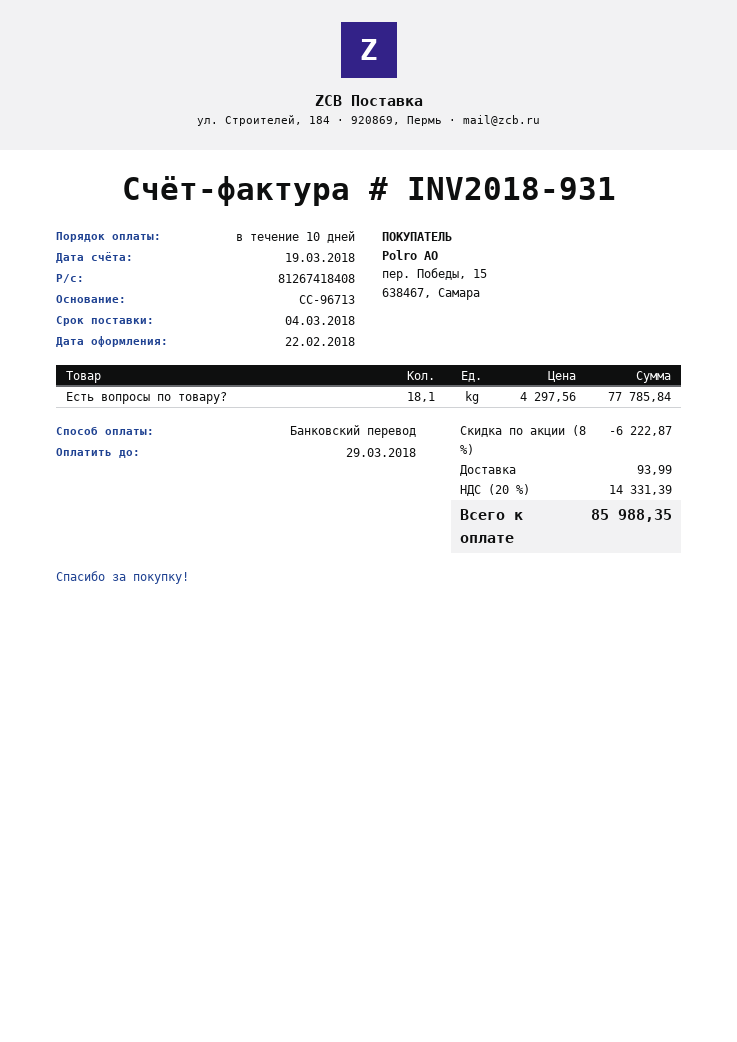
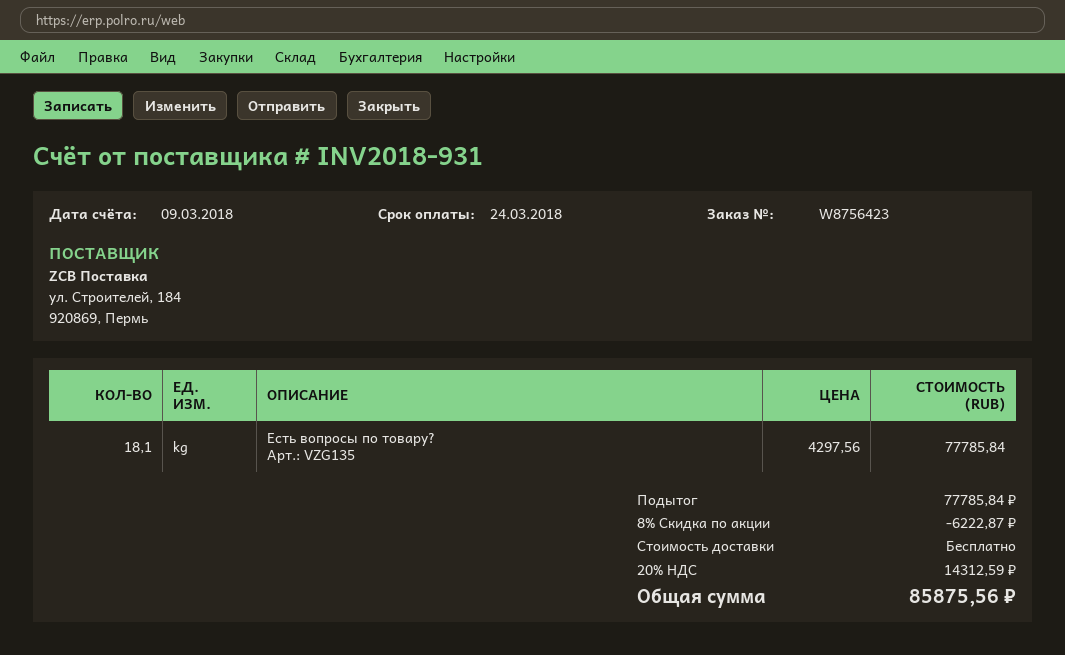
invoice date: 2018-03-19 -> 2018-03-09
due date: 2018-03-29 -> 2018-03-24
shipping: 93.99 -> 0.00
tax: 20% = 14331.39 -> 20% = 14312.59
total: 85988.35 -> 85875.56

